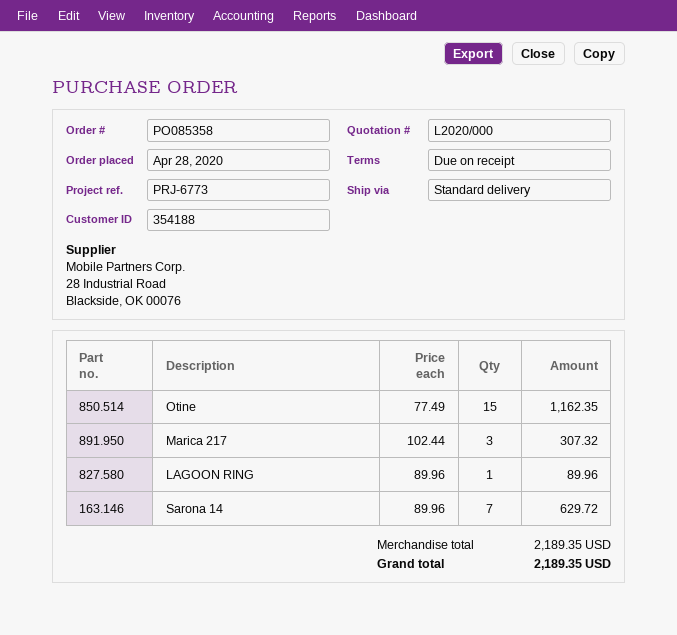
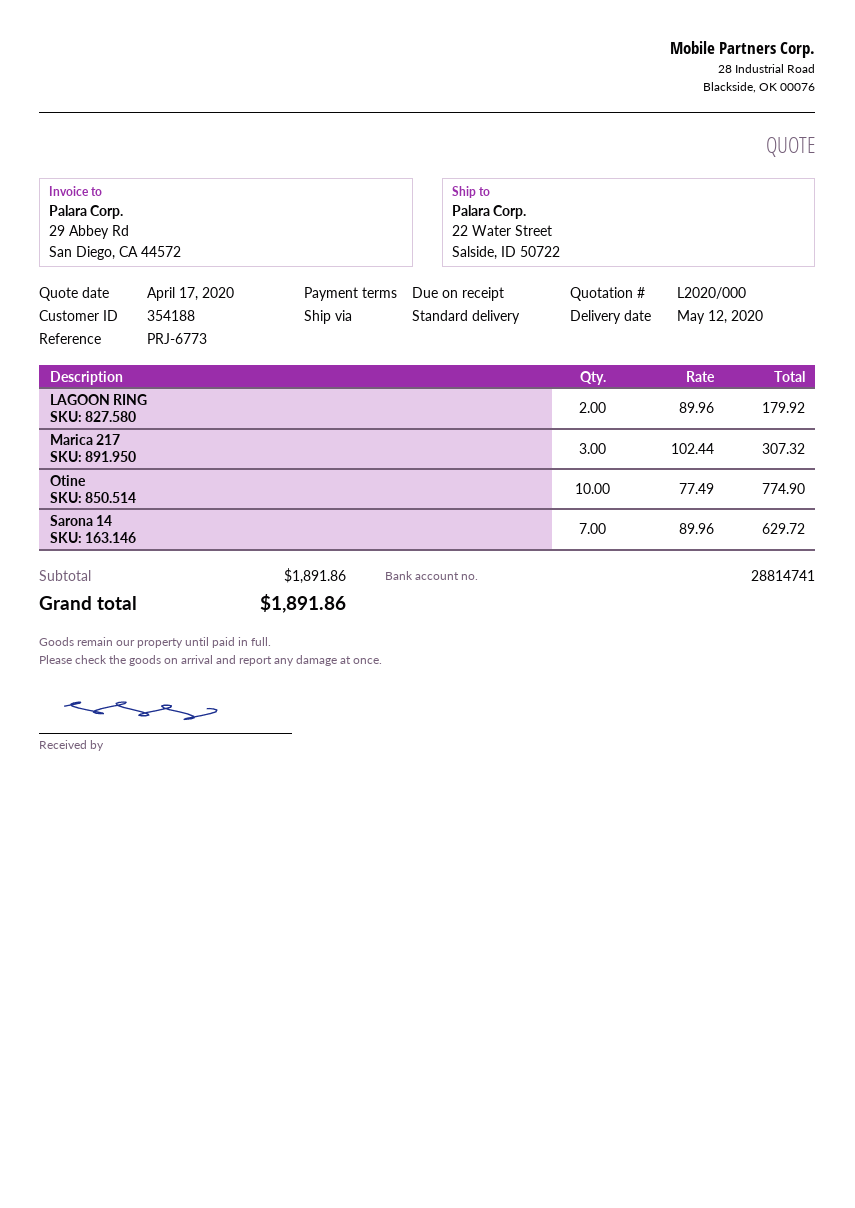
Otine: 15 x 77.49 = 1162.35 -> 10 x 77.49 = 774.90
LAGOON RING: 1 x 89.96 = 89.96 -> 2 x 89.96 = 179.92
subtotal: 2189.35 -> 1891.86
total: 2189.35 -> 1891.86

